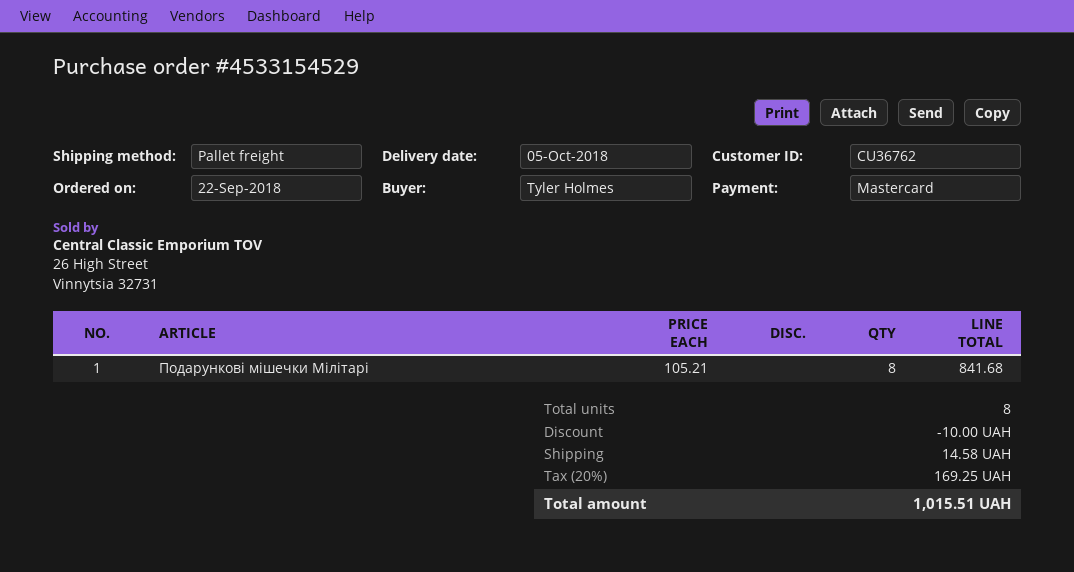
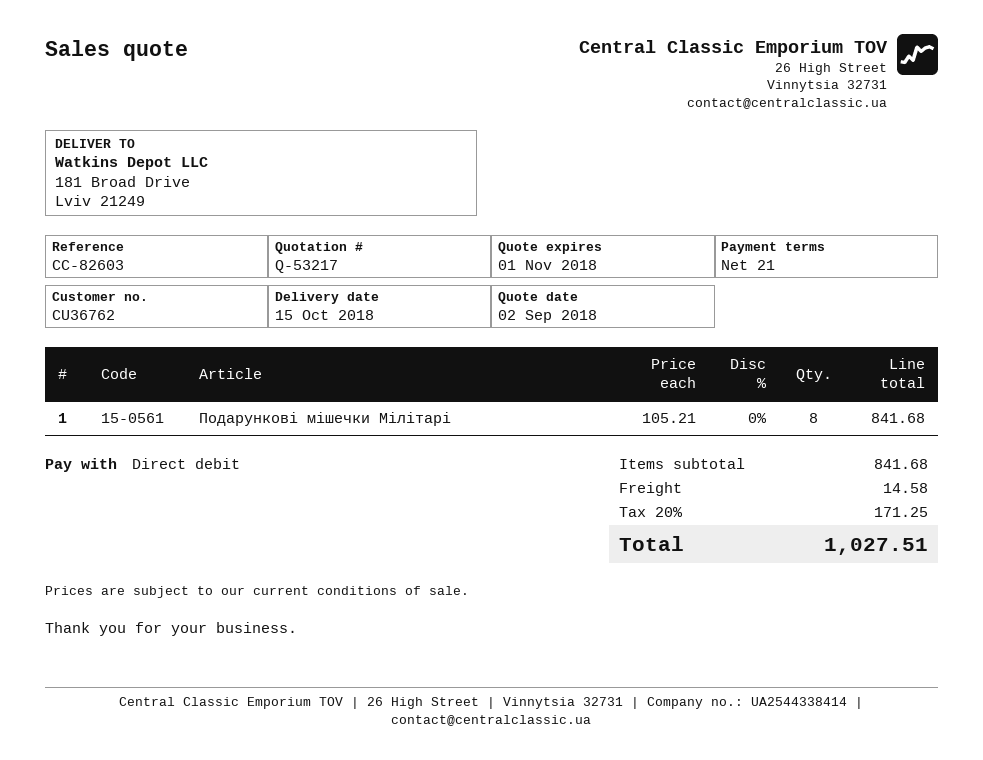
delivery date: 2018-10-05 -> 2018-10-15
payment method: Mastercard -> direct debit
discount: 10.00 -> none
tax: 20% = 169.25 -> 20% = 171.25
total: 1015.51 -> 1027.51

